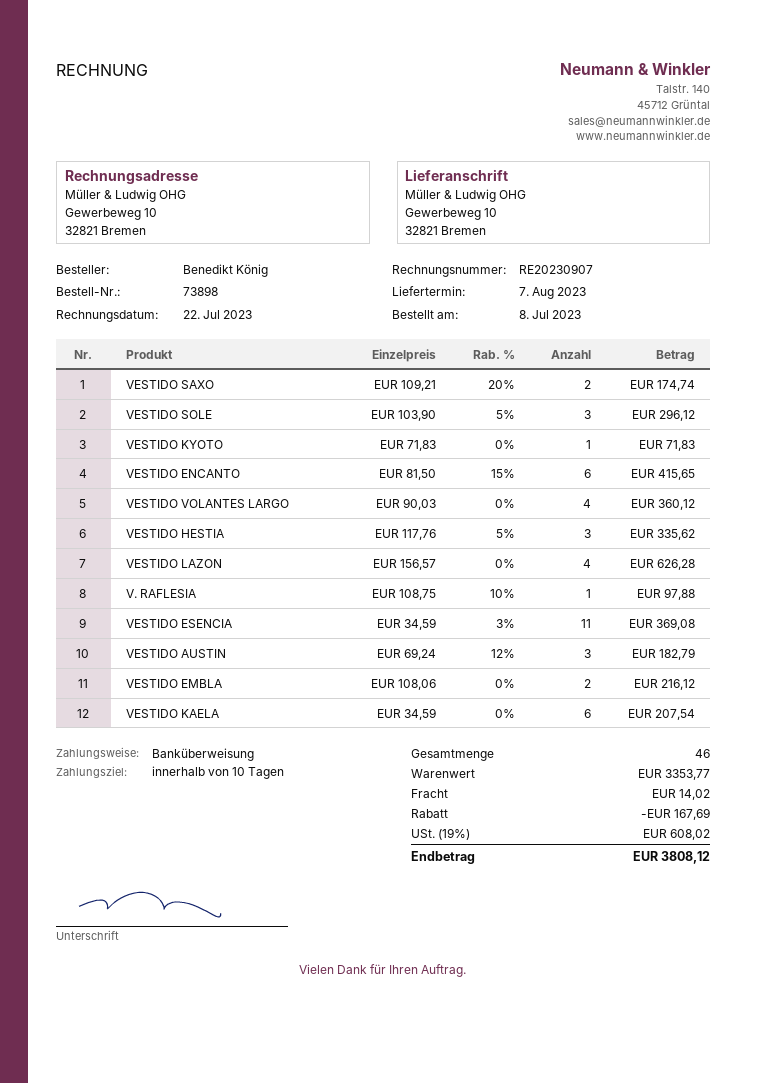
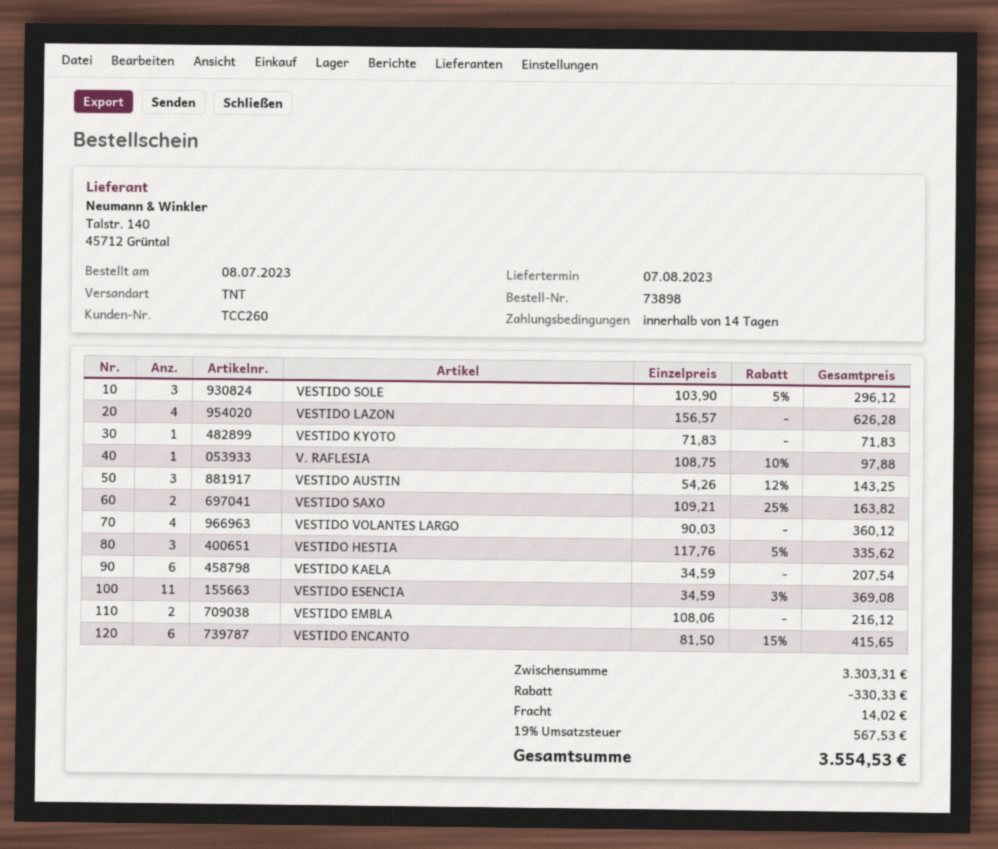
payment terms: 10 days -> 14 days
VESTIDO SAXO: 2 x 109.21 - 20% = 174.74 -> 2 x 109.21 - 25% = 163.82
VESTIDO AUSTIN: 3 x 69.24 - 12% = 182.79 -> 3 x 54.26 - 12% = 143.25
subtotal: 3353.77 -> 3303.31
discount: 167.69 -> 330.33
tax: 19% = 608.02 -> 19% = 567.53
total: 3808.12 -> 3554.53

